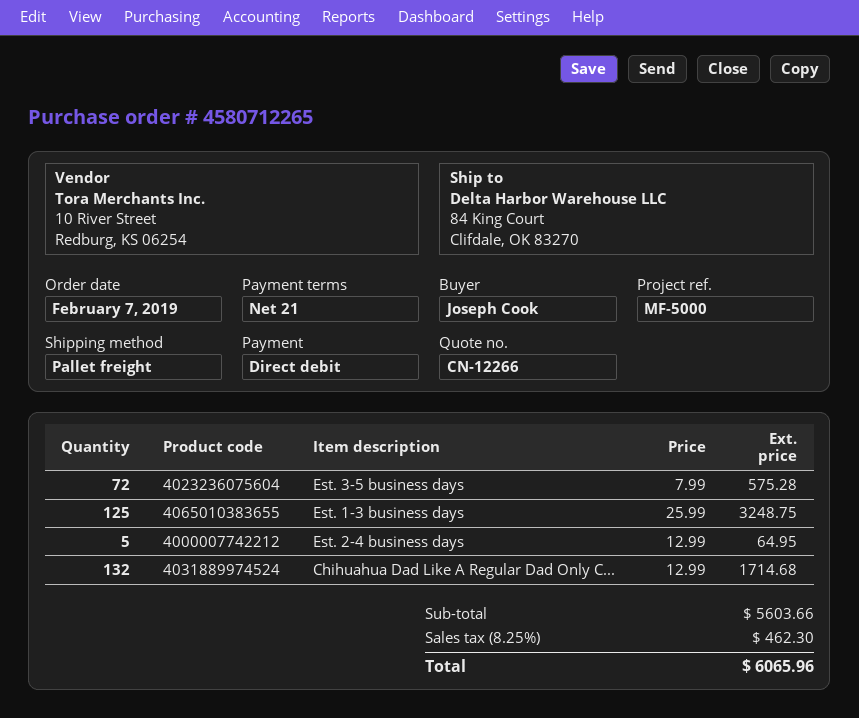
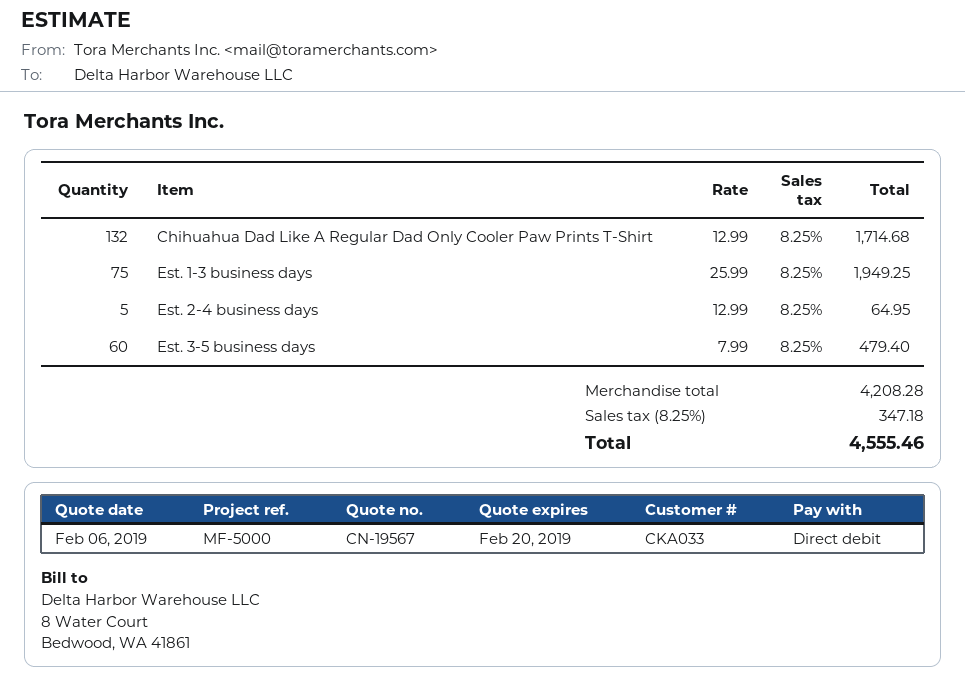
quote number: CN-12266 -> CN-19567
Est. 3-5 business days: 72 x 7.99 = 575.28 -> 60 x 7.99 = 479.40
Est. 1-3 business days: 125 x 25.99 = 3248.75 -> 75 x 25.99 = 1949.25
subtotal: 5603.66 -> 4208.28
tax: 8.25% = 462.30 -> 8.25% = 347.18
total: 6065.96 -> 4555.46

